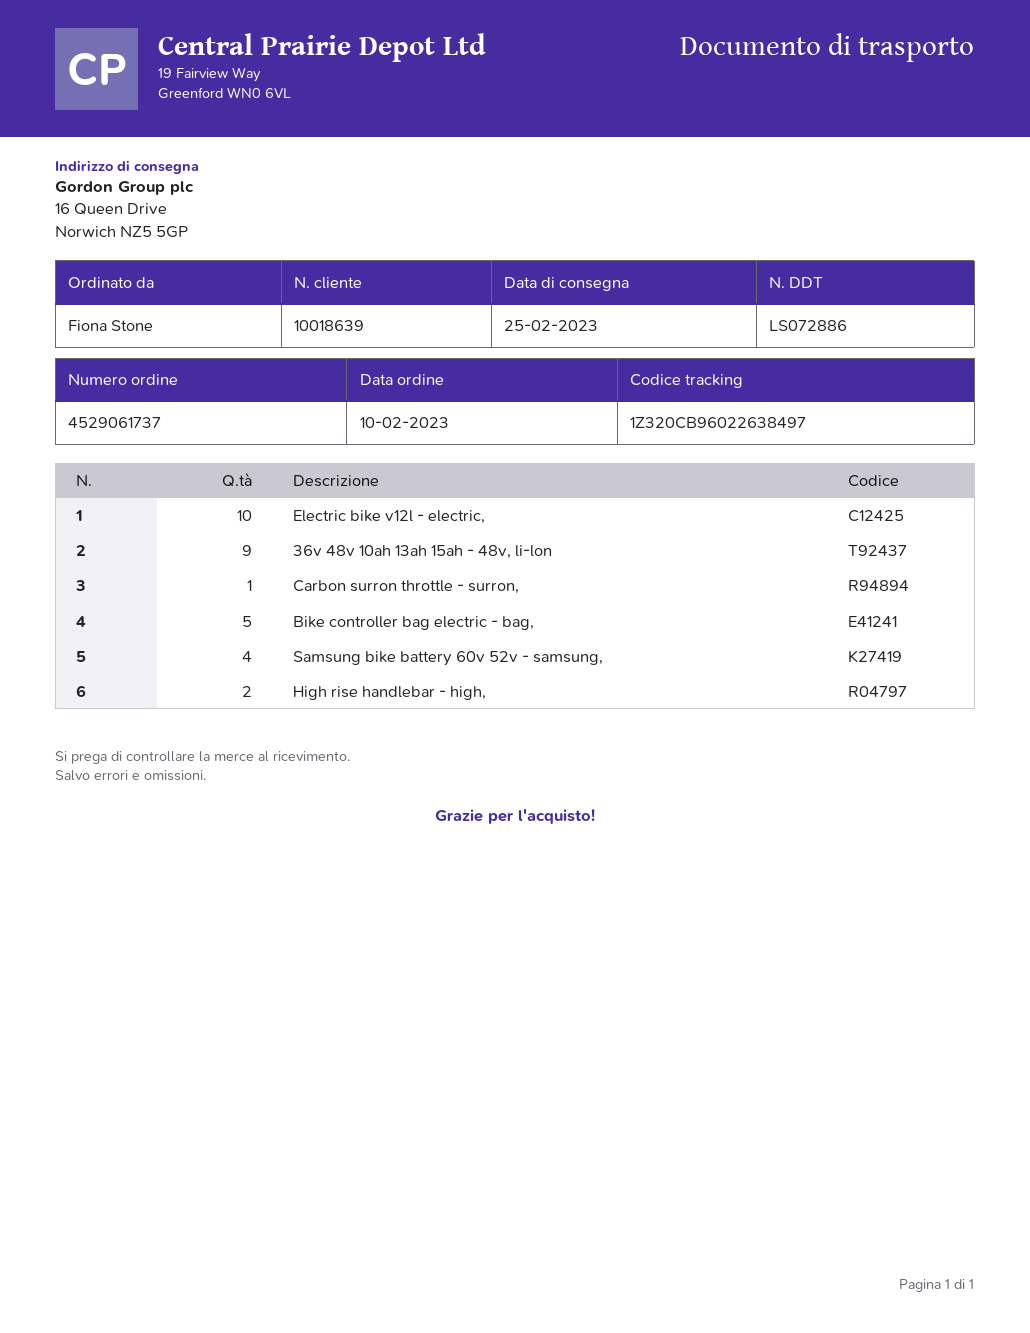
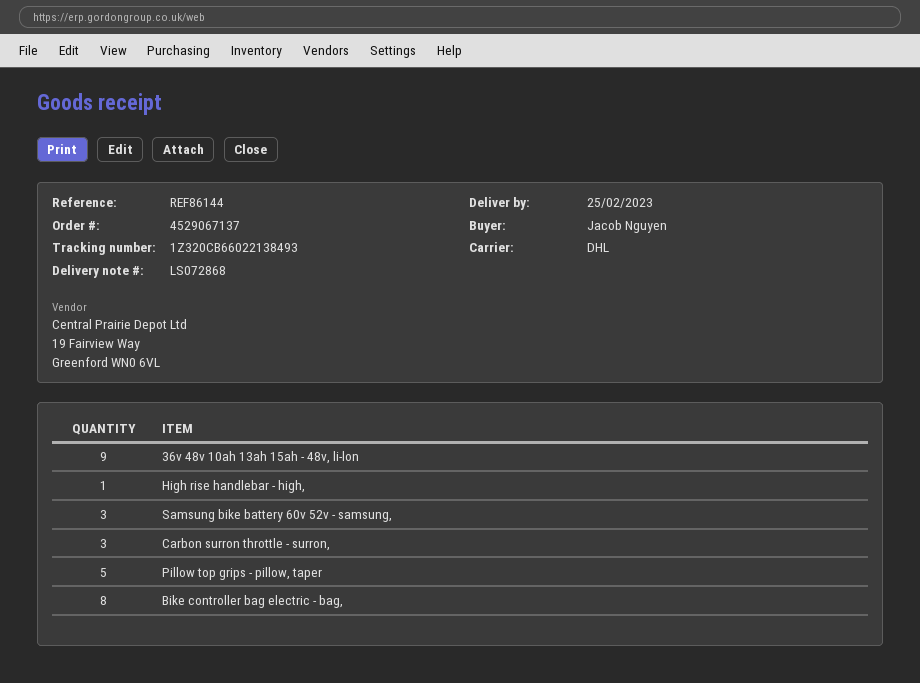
order number: 4529061737 -> 4529067137
delivery note number: LS072886 -> LS072868
ordered by: Fiona Stone -> Jacob Nguyen
tracking number: 1Z320CB96022638497 -> 1Z320CB66022138493
Electric bike v12l - electric,: 10 -> none
Carbon surron throttle - surron,: 1 -> 3
Bike controller bag electric - bag,: 5 -> 8
Samsung bike battery 60v 52v - samsung,: 4 -> 3
High rise handlebar - high,: 2 -> 1
Pillow top grips - pillow, taper: none -> 5

